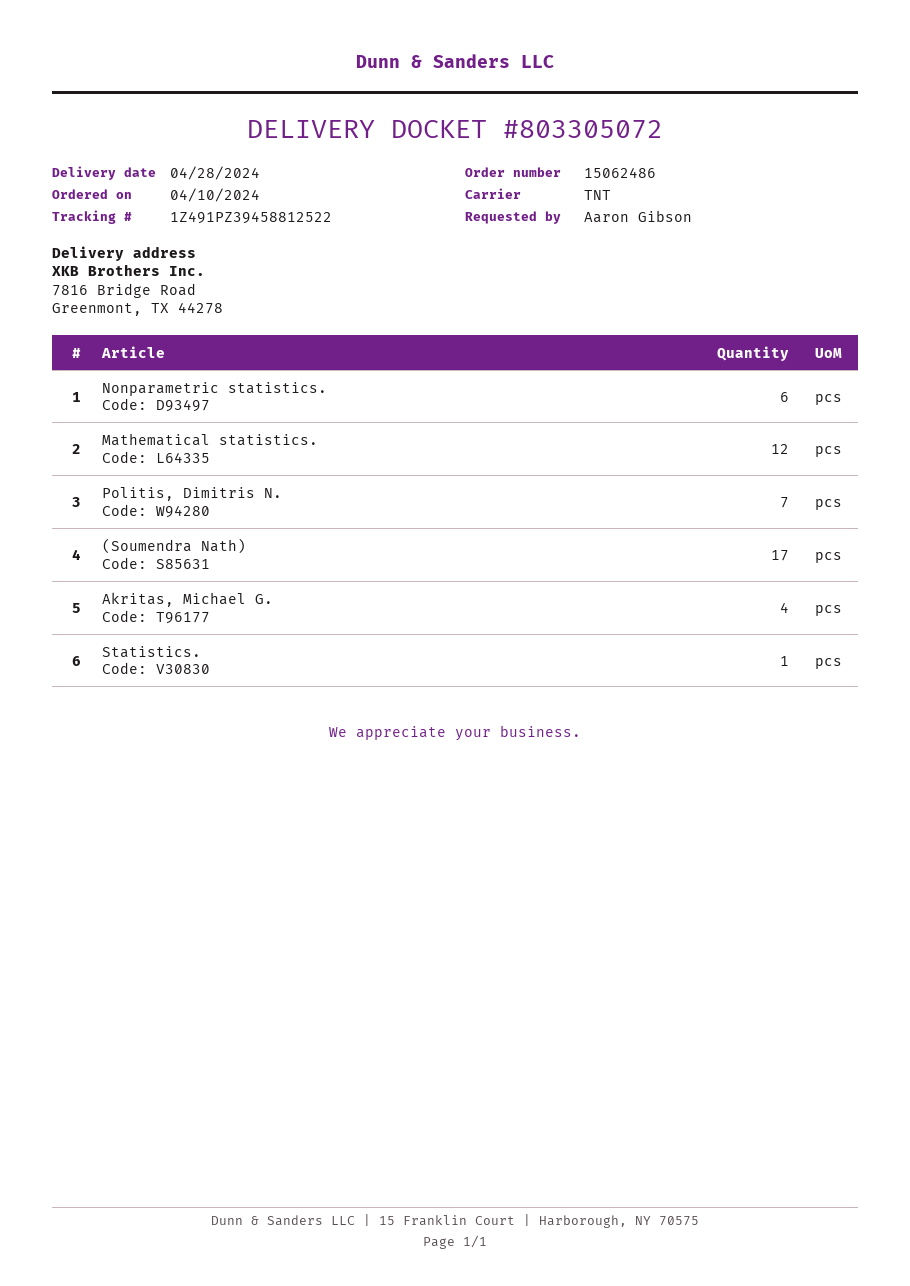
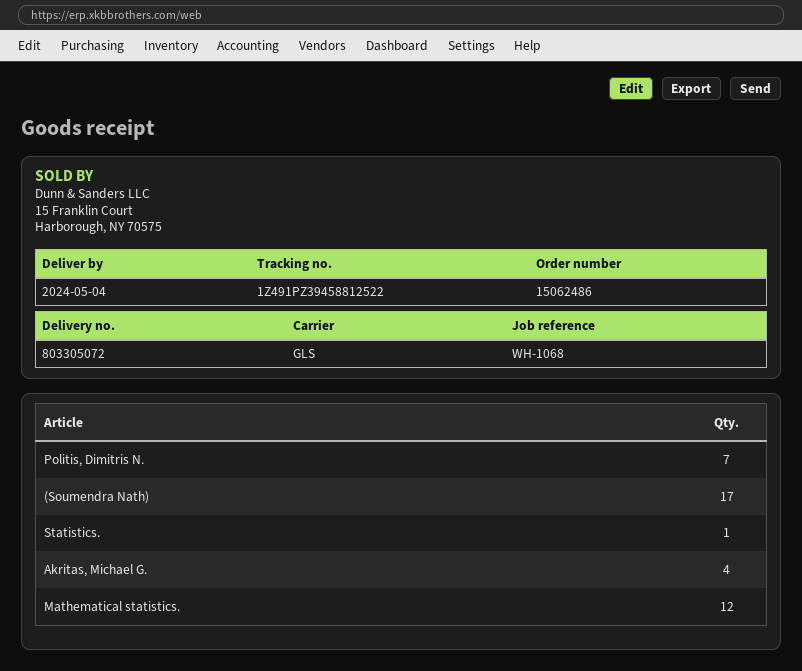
delivery date: 2024-04-28 -> 2024-05-04
shipping method: TNT -> GLS
Nonparametric statistics.: 6 -> none

